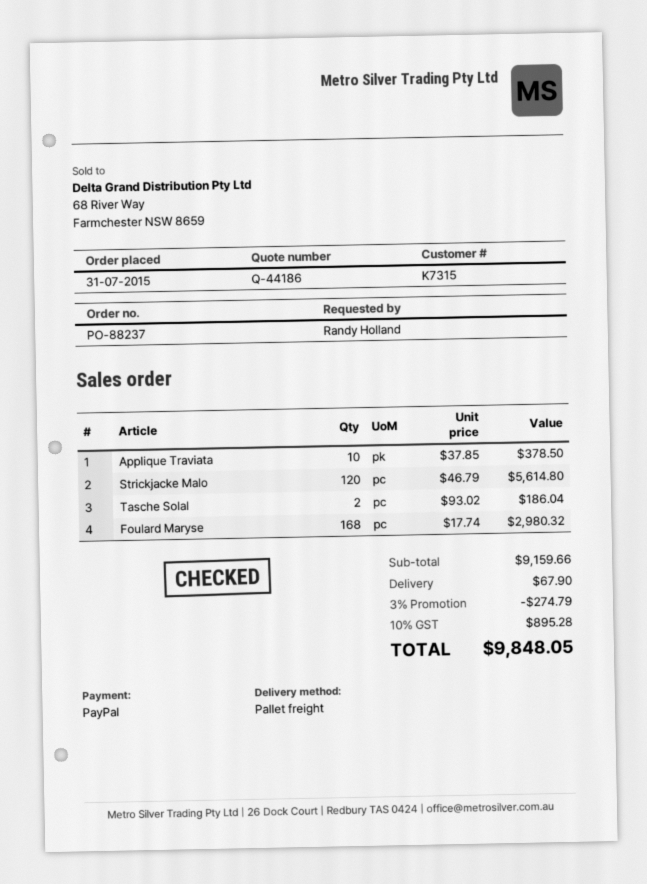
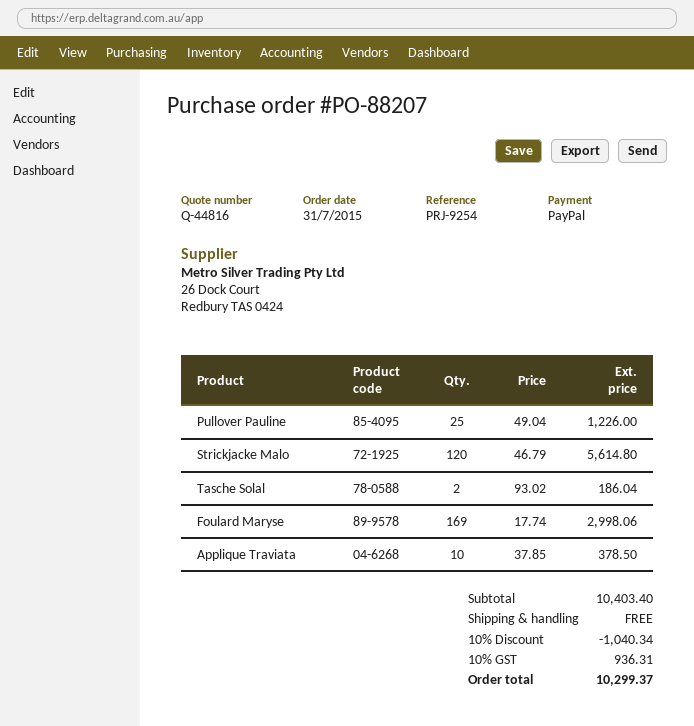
quote number: Q-44186 -> Q-44816
order number: PO-88237 -> PO-88207
Foulard Maryse: 168 x 17.74 = 2980.32 -> 169 x 17.74 = 2998.06
Pullover Pauline: none -> 25 x 49.04 = 1226.00
subtotal: 9159.66 -> 10403.40
discount: 3% = 274.79 -> 10% = 1040.34
shipping: 67.90 -> 0.00
tax: 10% = 895.28 -> 10% = 936.31
total: 9848.05 -> 10299.37

